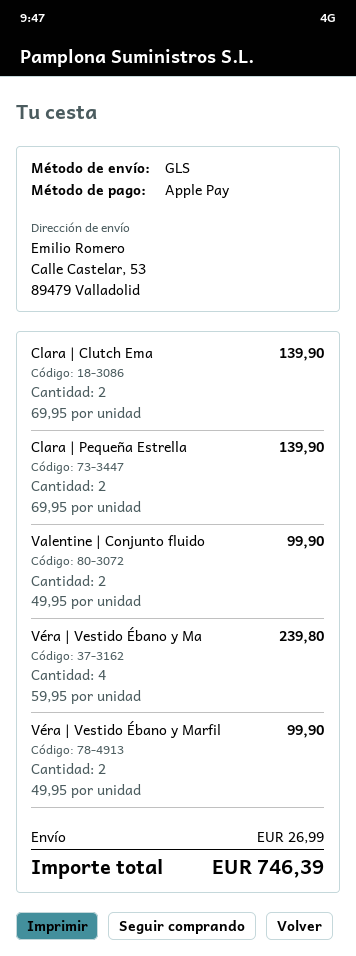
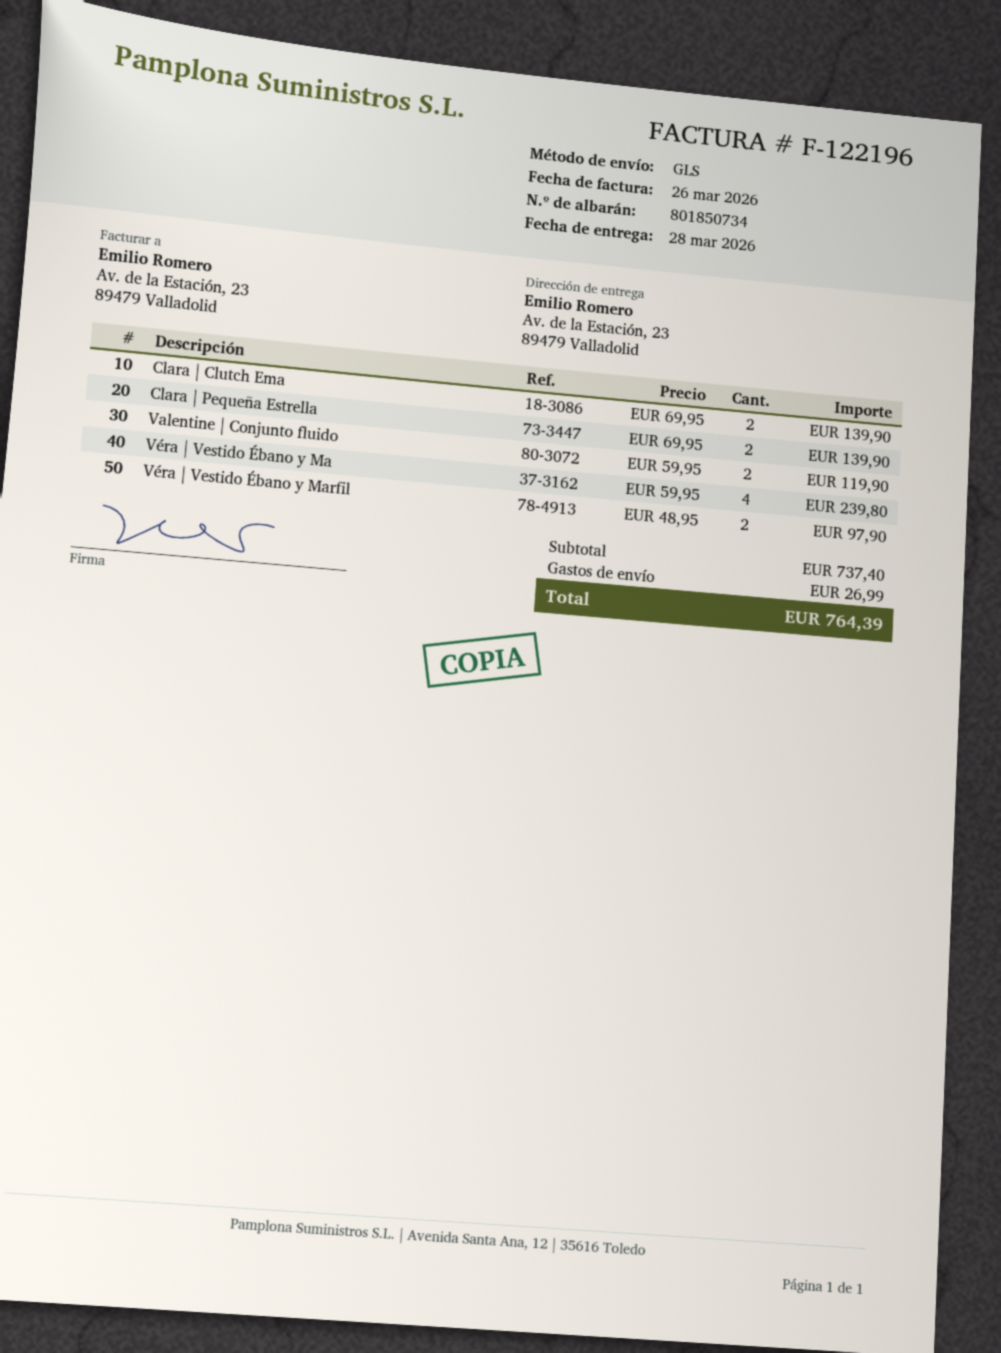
ship to: Calle Castelar, 53, 89479 Valladolid -> Av. de la Estación, 23, 89479 Valladolid
Valentine | Conjunto fluido: 2 x 49.95 = 99.90 -> 2 x 59.95 = 119.90
Véra | Vestido Ébano y Marfil: 2 x 49.95 = 99.90 -> 2 x 48.95 = 97.90
total: 746.39 -> 764.39

